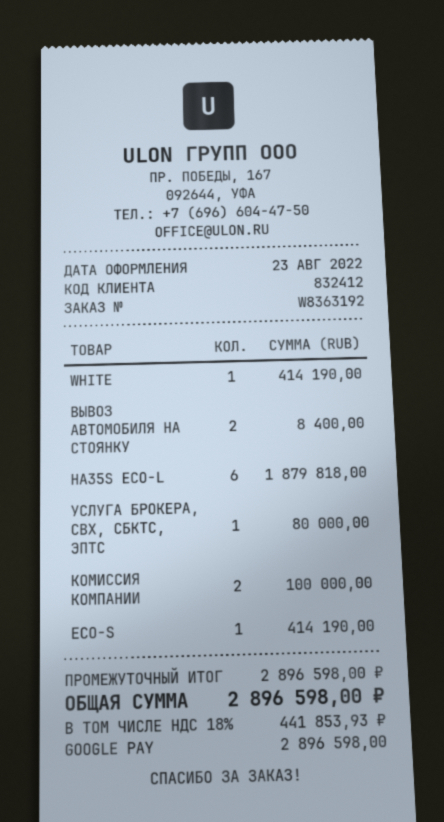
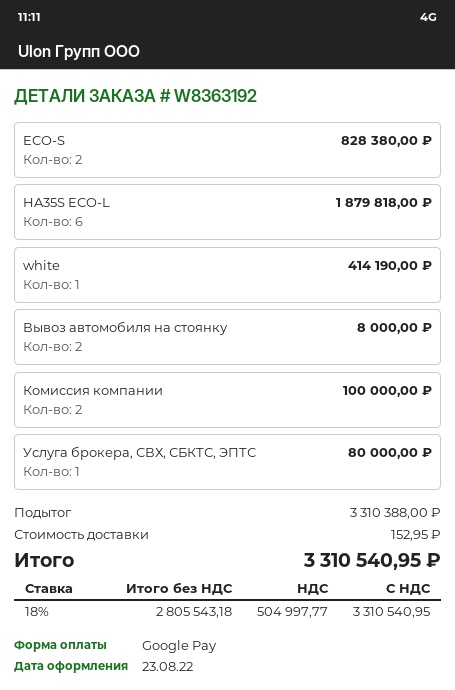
ВЫВОЗ АВТОМОБИЛЯ НА СТОЯНКУ: 2 for 8400.00 -> 2 for 8000.00
ECO-S: 1 for 414190.00 -> 2 for 828380.00
subtotal: 2896598.00 -> 3310388.00
shipping: none -> 152.95
tax: 18% = 441853.93 -> 18% = 504997.77
total: 2896598.00 -> 3310540.95

